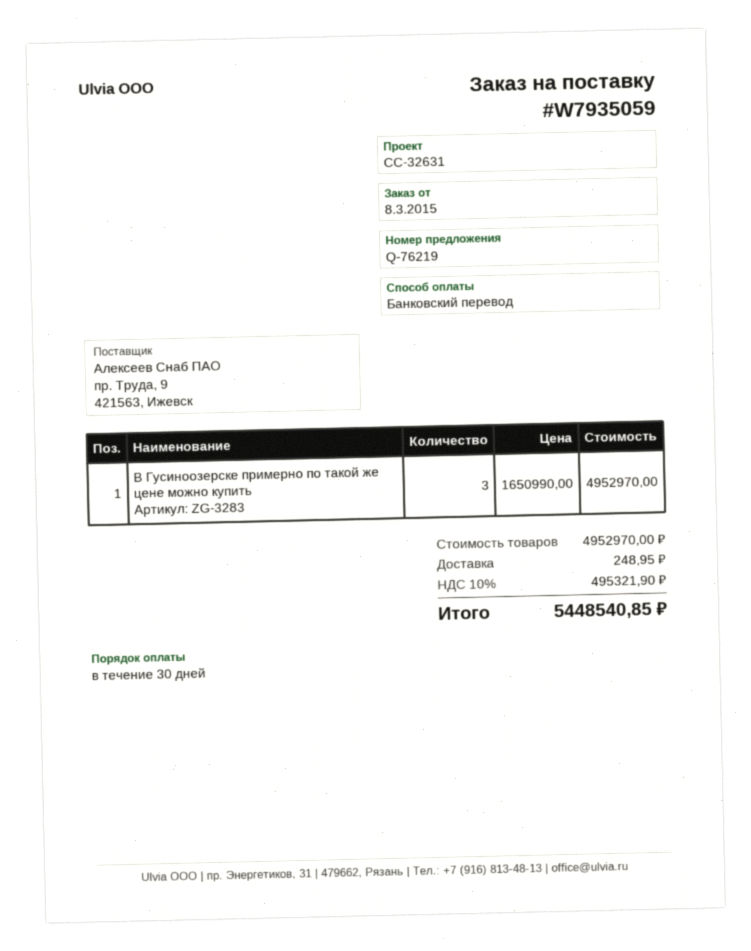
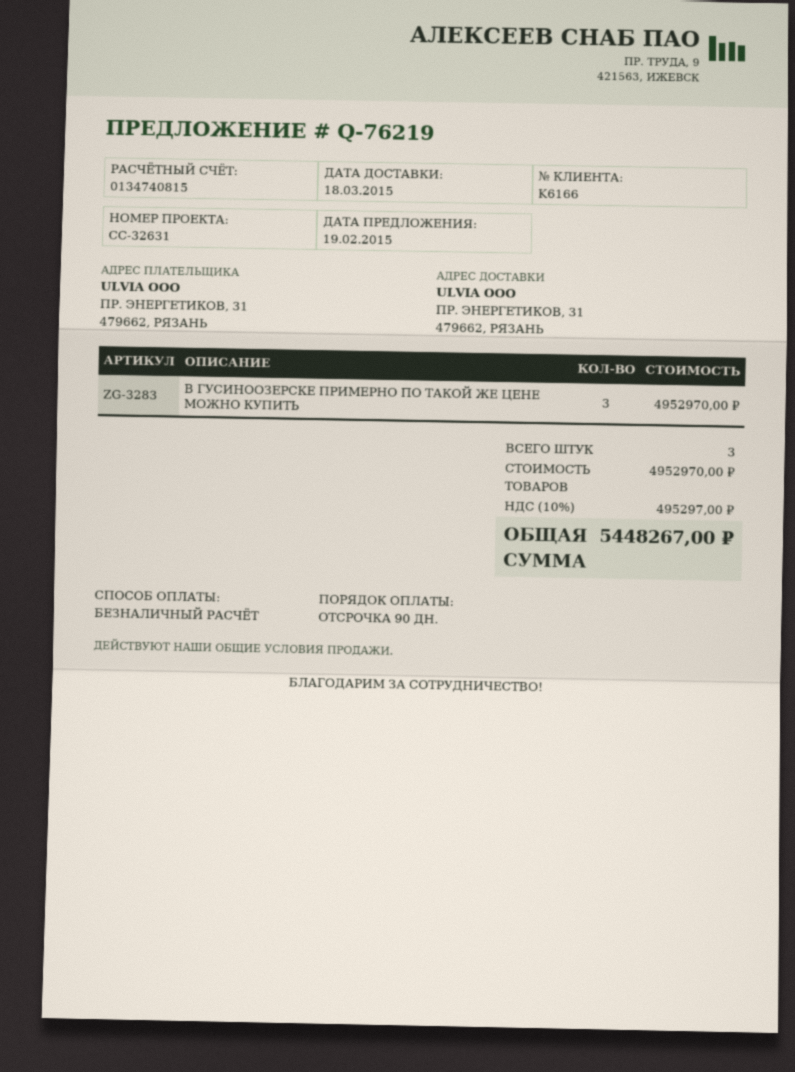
payment terms: 30 days -> 90 days
shipping: 248.95 -> none
tax: 10% = 495321.90 -> 10% = 495297.00
total: 5448540.85 -> 5448267.00

